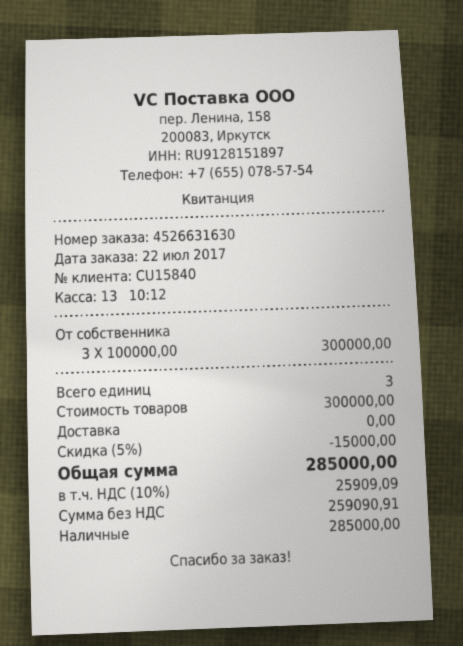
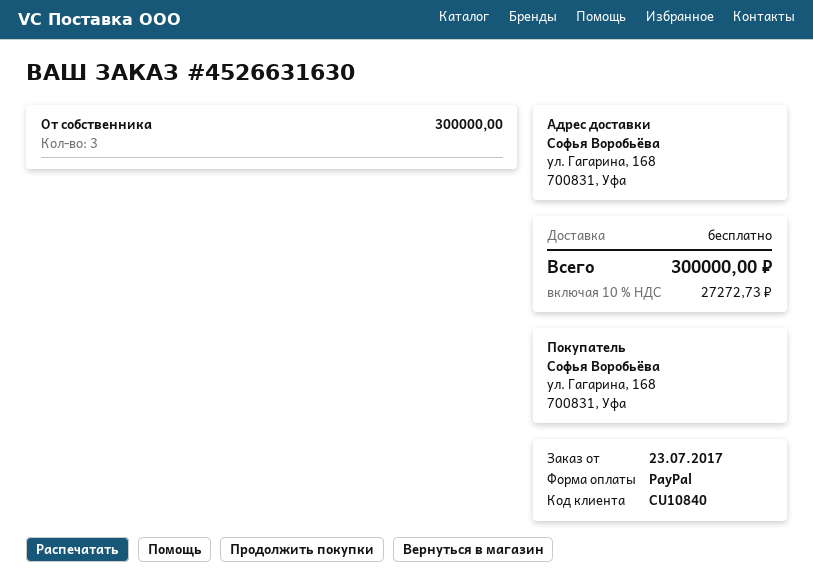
order date: 2017-07-22 -> 2017-07-23
customer number: CU15840 -> CU10840
payment method: cash -> PayPal
discount: 5% = 15000.00 -> none
tax: 10% = 25909.09 -> 10% = 27272.73
total: 285000.00 -> 300000.00

